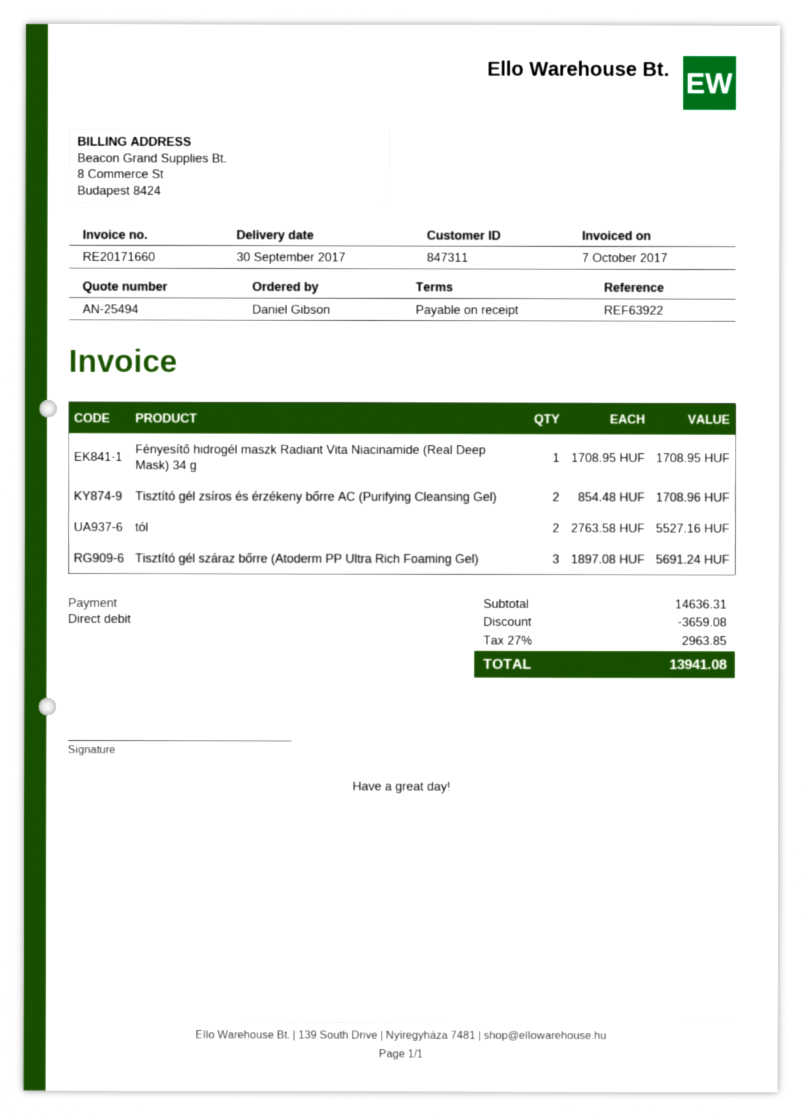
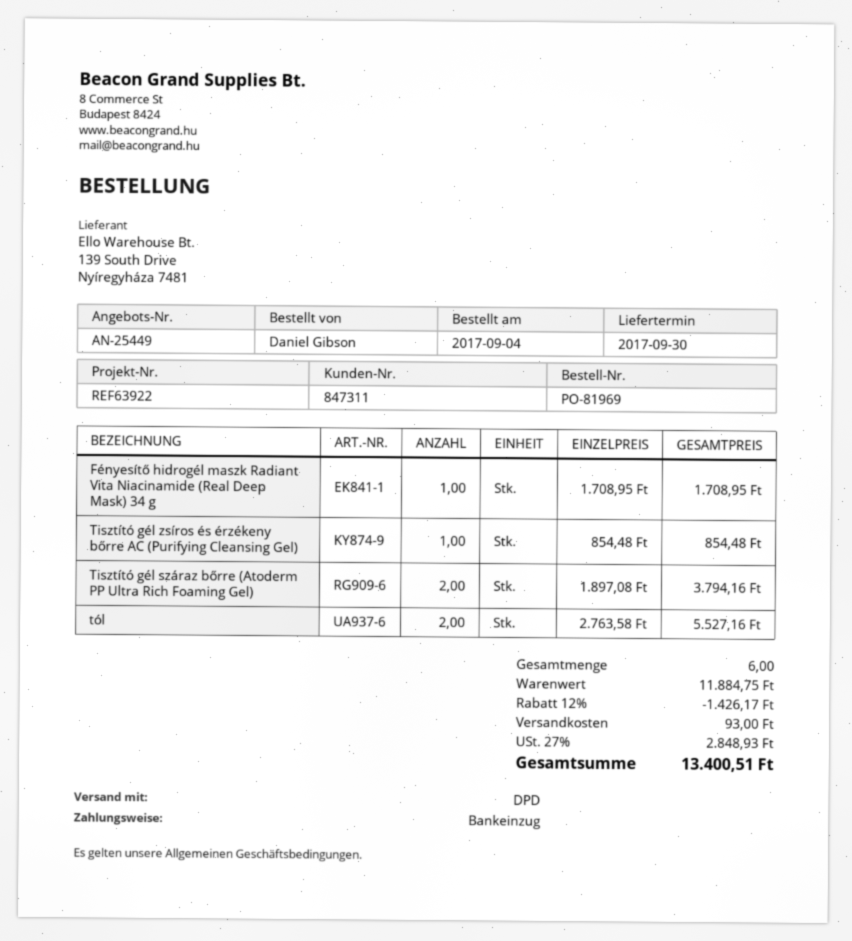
quote number: AN-25494 -> AN-25449
Tisztító gél zsíros és érzékeny bőrre AC (Purifying Cleansing Gel): 2 x 854.48 = 1708.96 -> 1 x 854.48 = 854.48
Tisztító gél száraz bőrre (Atoderm PP Ultra Rich Foaming Gel): 3 x 1897.08 = 5691.24 -> 2 x 1897.08 = 3794.16
subtotal: 14636.31 -> 11884.75
discount: 3659.08 -> 1426.17
shipping: none -> 93.00
tax: 27% = 2963.85 -> 27% = 2848.93
total: 13941.08 -> 13400.51

